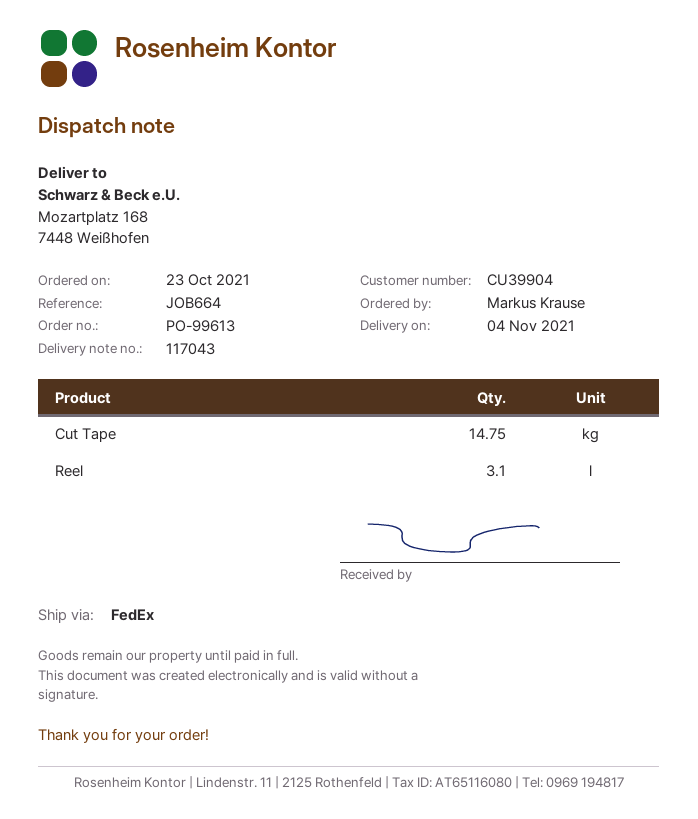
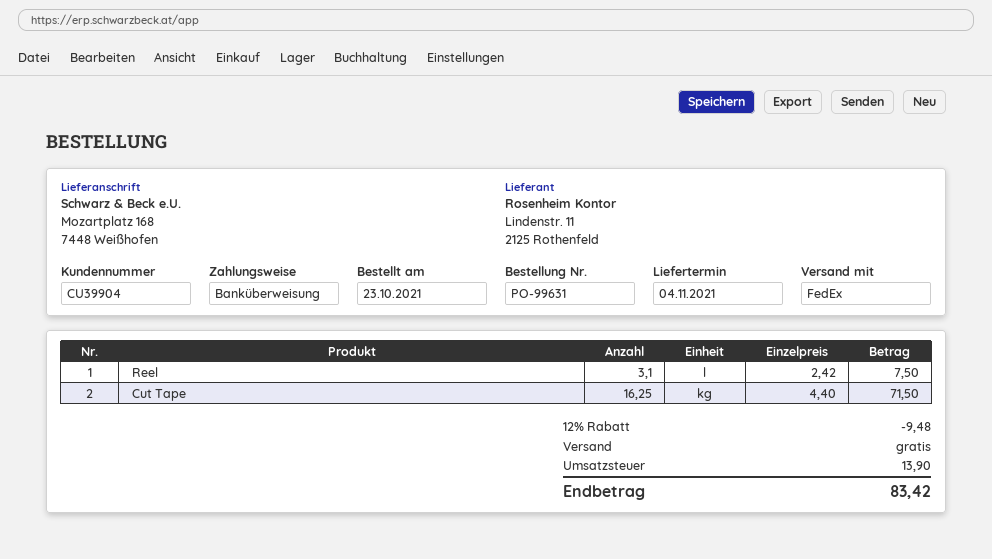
order number: PO-99613 -> PO-99631
Cut Tape: 14.75 -> 16.25

